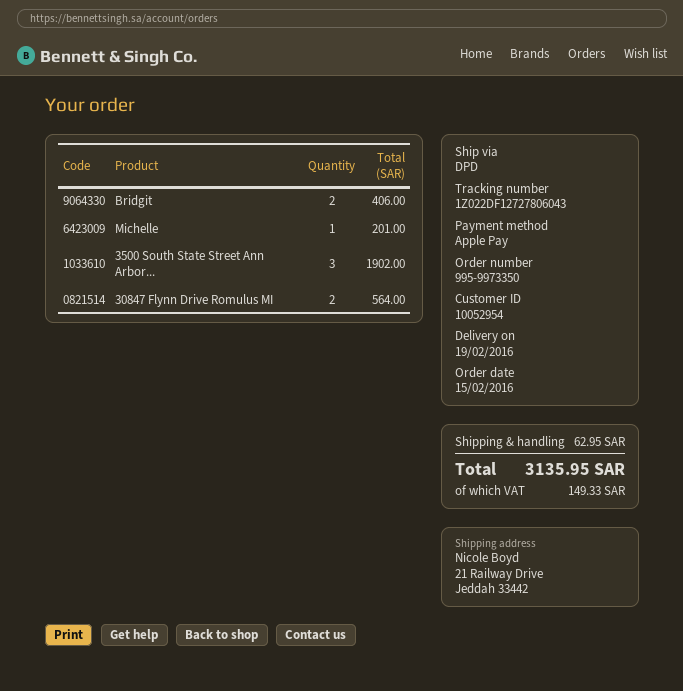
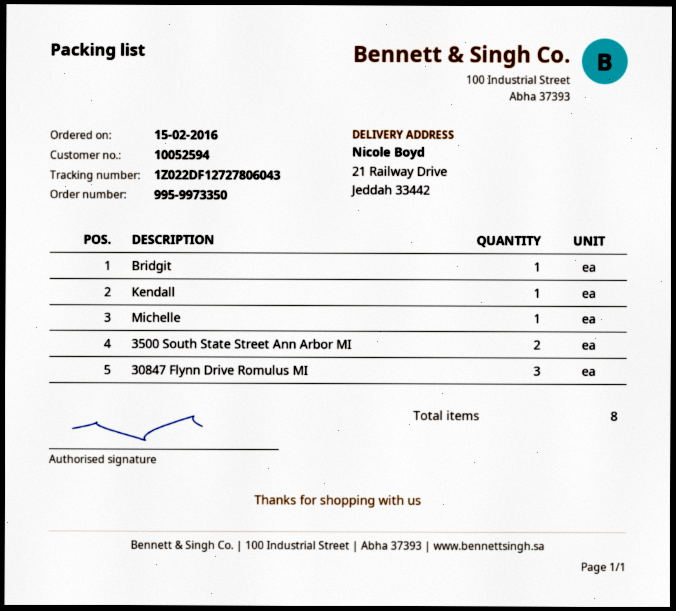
customer number: 10052954 -> 10052594
Bridgit: 2 -> 1
3500 South State Street Ann Arbor...: 3 -> 2
30847 Flynn Drive Romulus MI: 2 -> 3
Kendall: none -> 1

